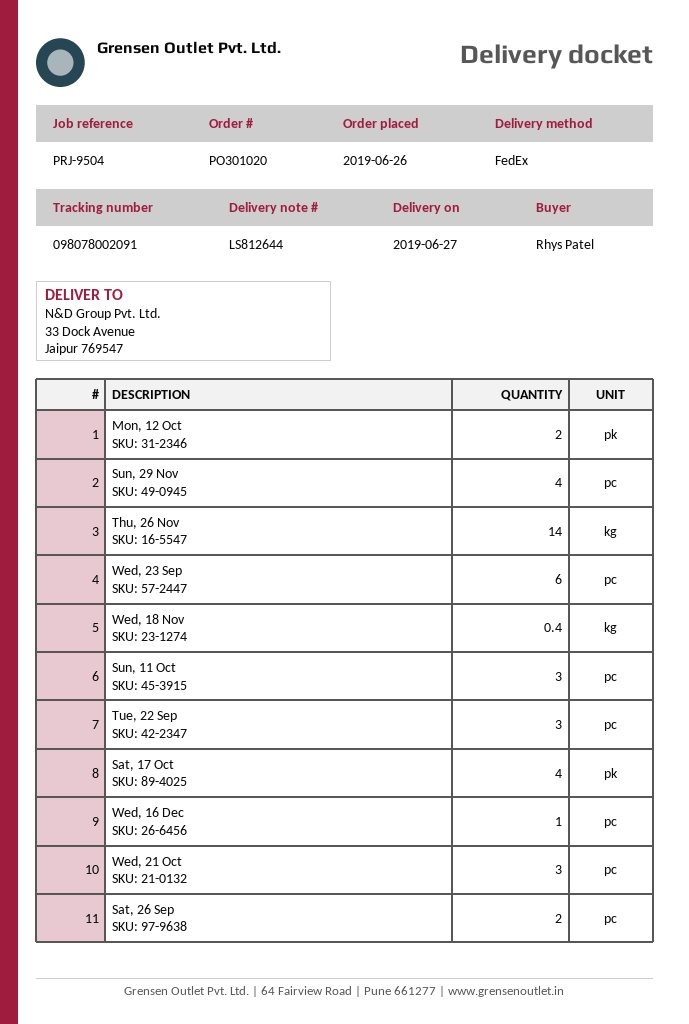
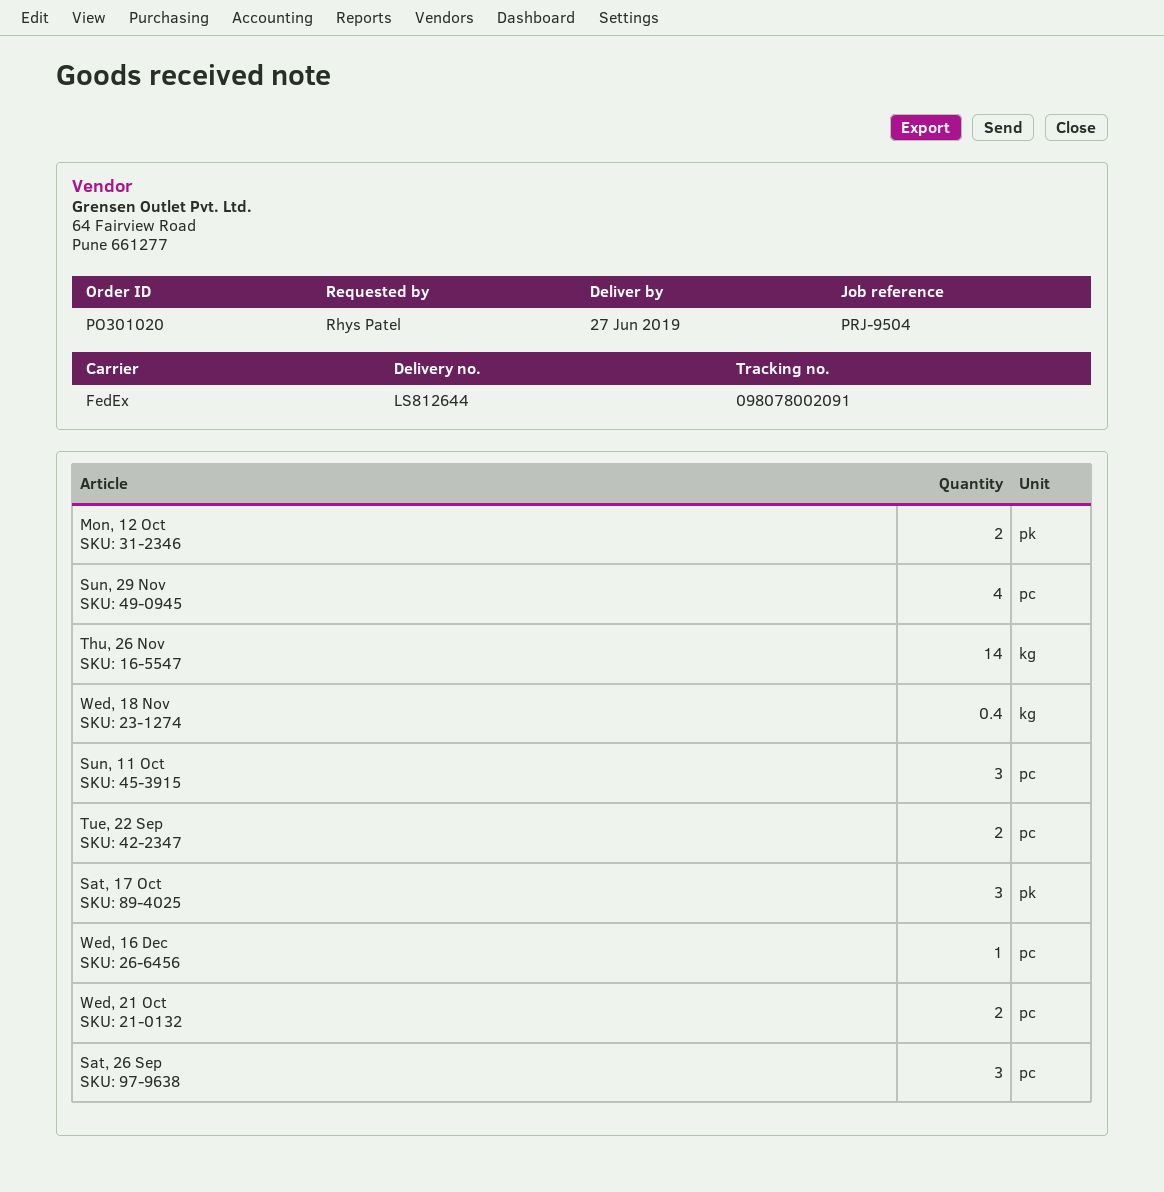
Wed, 23 Sep: 6 -> none
Tue, 22 Sep: 3 -> 2
Sat, 17 Oct: 4 -> 3
Wed, 21 Oct: 3 -> 2
Sat, 26 Sep: 2 -> 3

